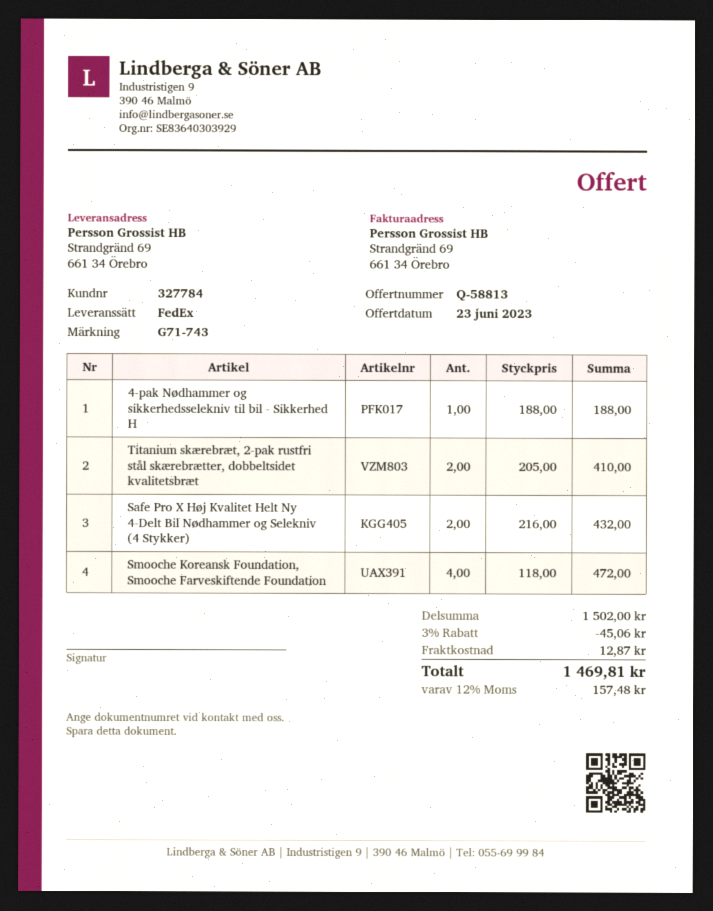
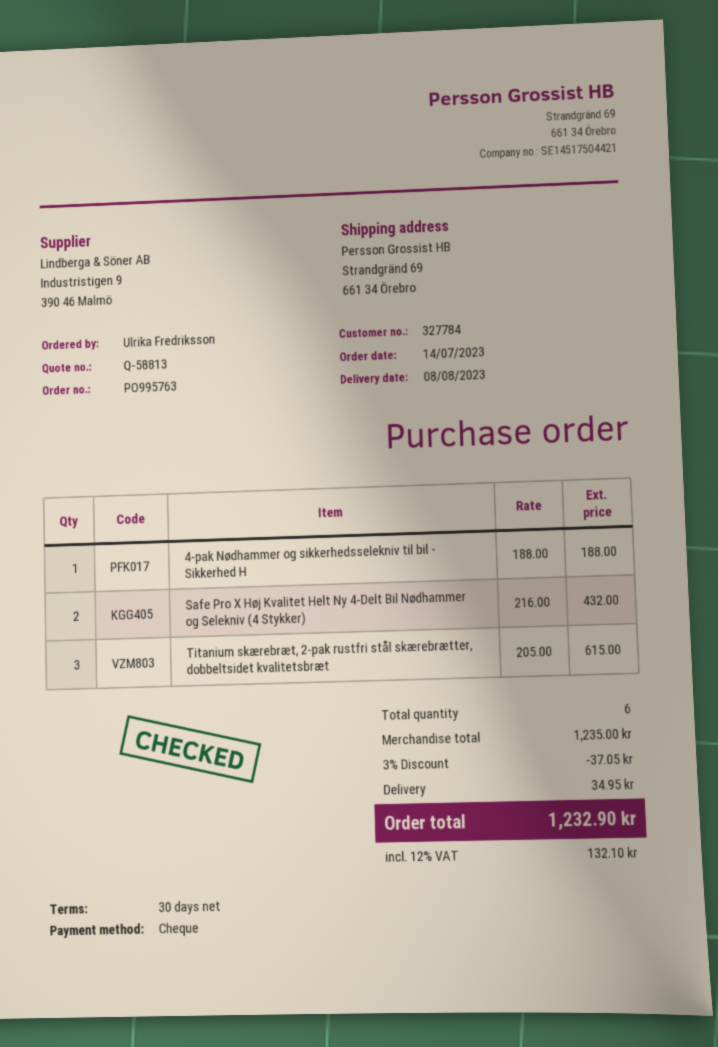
Titanium skærebræt, 2-pak rustfri stål skærebrætter, dobbeltsidet kvalitetsbræt: 2 x 205.00 = 410.00 -> 3 x 205.00 = 615.00
Smooche Koreansk Foundation, Smooche Farveskiftende Foundation: 4 x 118.00 = 472.00 -> none
subtotal: 1502.00 -> 1235.00
discount: 3% = 45.06 -> 3% = 37.05
shipping: 12.87 -> 34.95
tax: 12% = 157.48 -> 12% = 132.10
total: 1469.81 -> 1232.90

